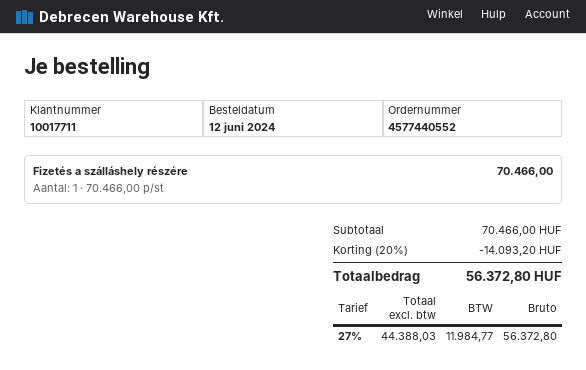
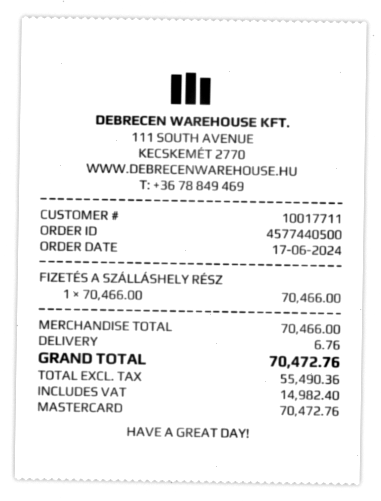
order number: 4577440552 -> 4577440500
order date: 2024-06-12 -> 2024-06-17
discount: 20% = 14093.20 -> none
shipping: none -> 6.76
net: 44388.03 -> 55490.36
tax: 11984.77 -> 14982.40
total: 56372.80 -> 70472.76

